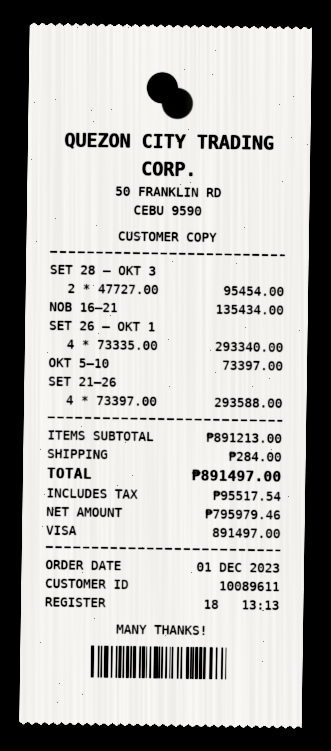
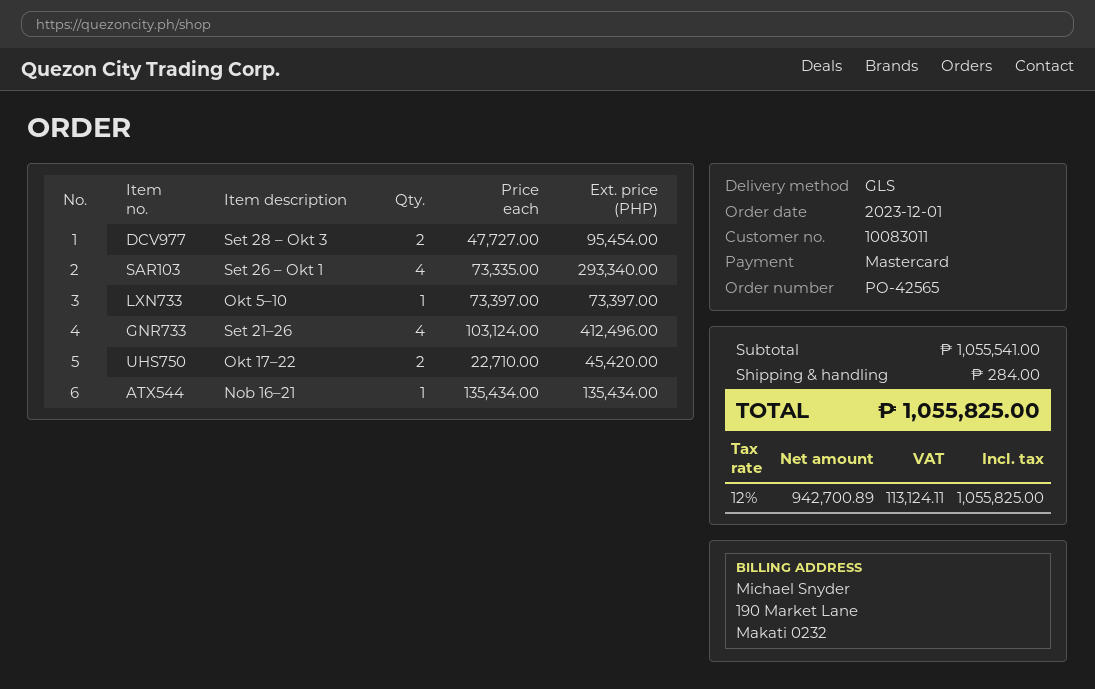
customer number: 10089611 -> 10083011
payment method: Visa -> Mastercard
SET 21–26: 4 x 73397.00 = 293588.00 -> 4 x 103124.00 = 412496.00
Okt 17–22: none -> 2 x 22710.00 = 45420.00
subtotal: 891213.00 -> 1055541.00
net: 795979.46 -> 942700.89
tax: 95517.54 -> 113124.11
total: 891497.00 -> 1055825.00

